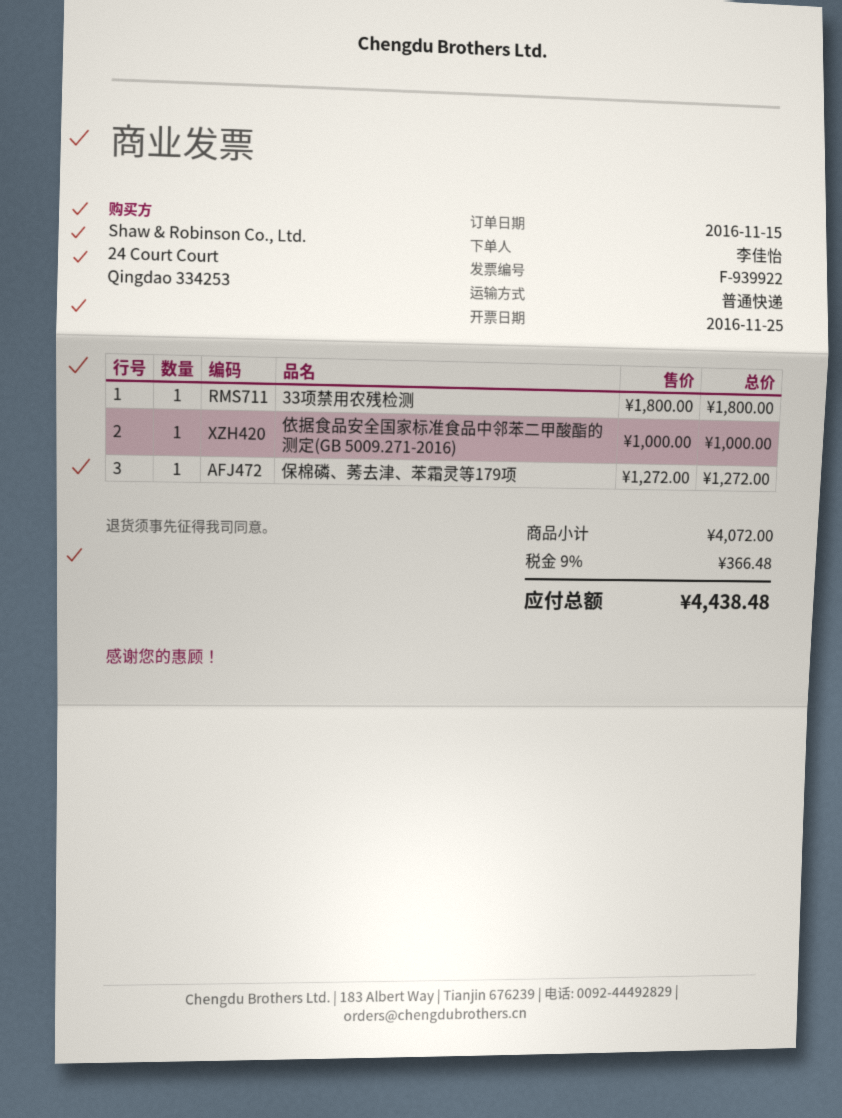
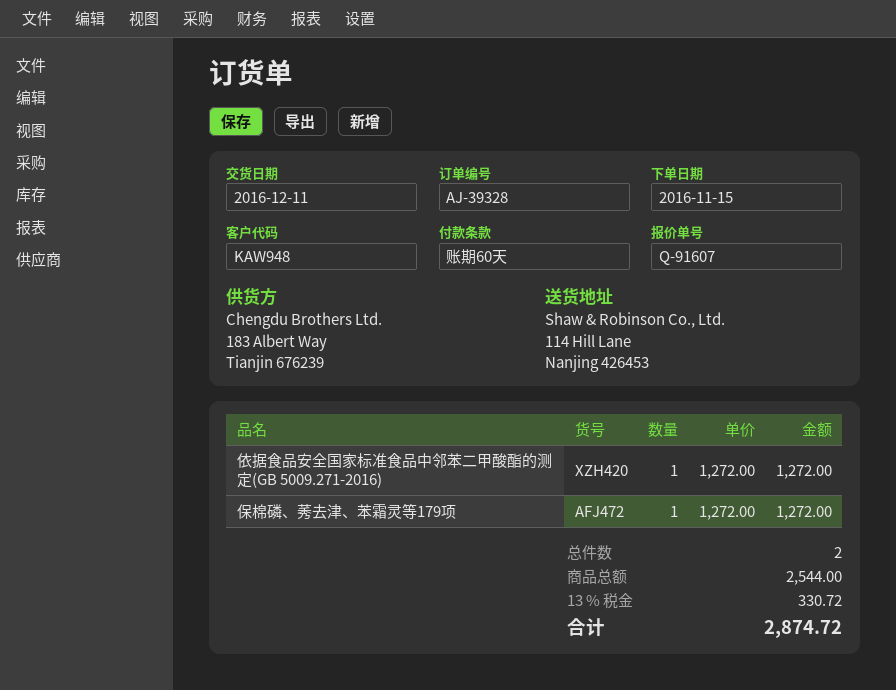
33项禁用农残检测: 1 x 1800.00 = 1800.00 -> none
依据食品安全国家标准食品中邻苯二甲酸酯的测定(GB 5009.271-2016): 1 x 1000.00 = 1000.00 -> 1 x 1272.00 = 1272.00
subtotal: 4072.00 -> 2544.00
tax: 9% = 366.48 -> 13% = 330.72
total: 4438.48 -> 2874.72

